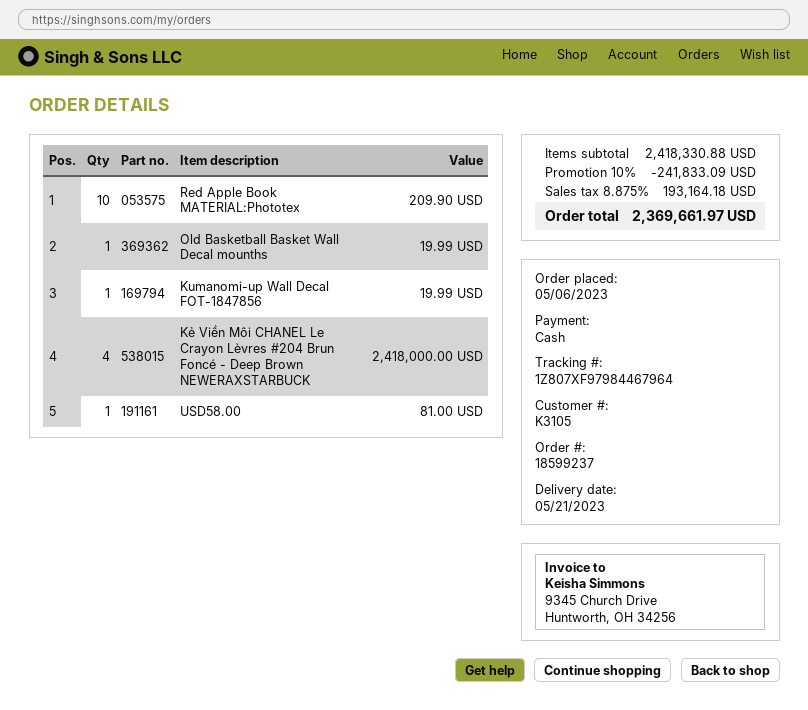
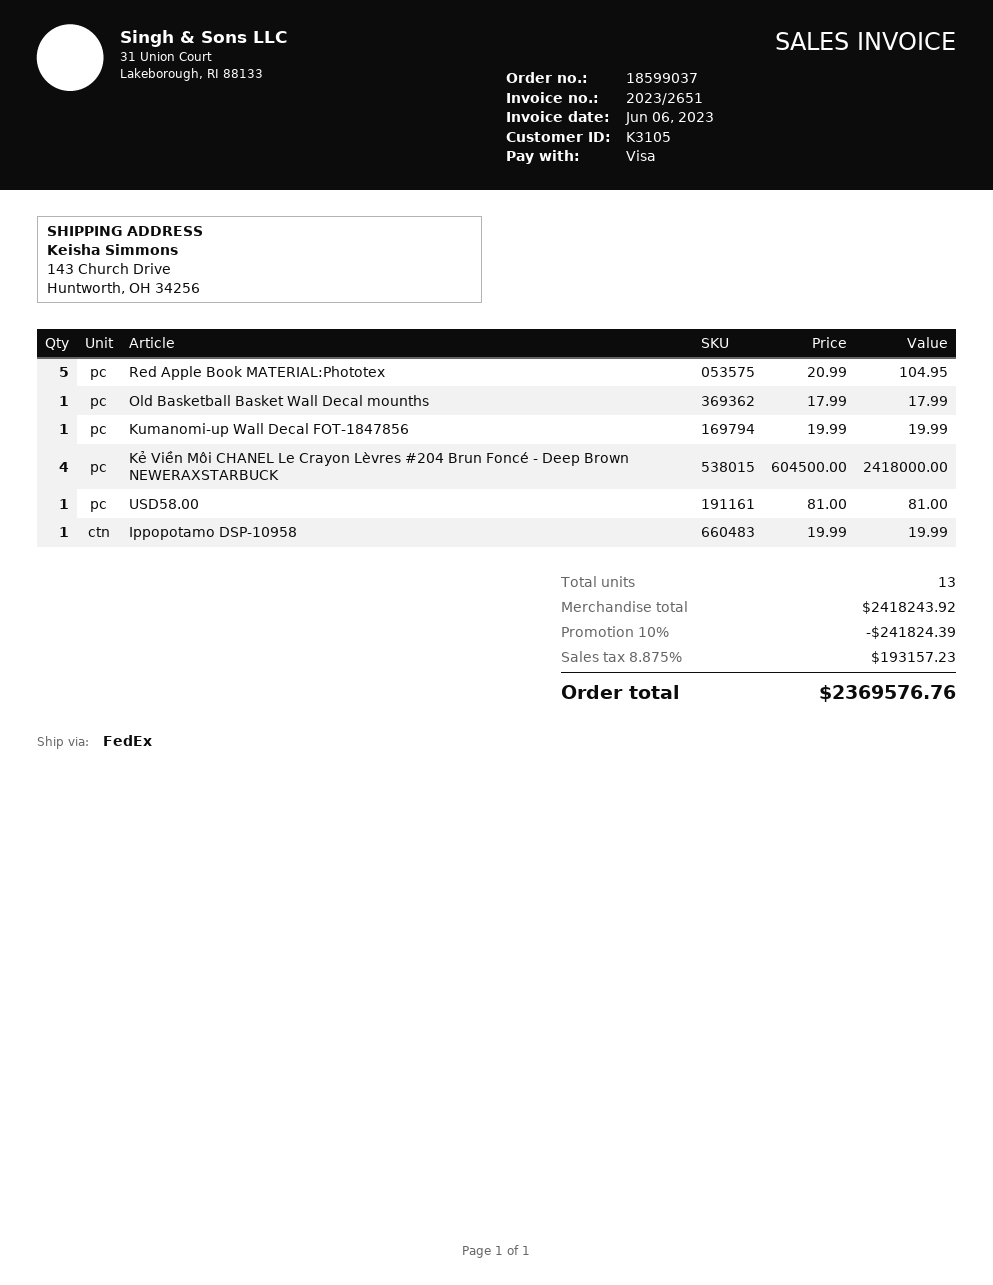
order number: 18599237 -> 18599037
payment method: cash -> Visa
Red Apple Book MATERIAL:Phototex: 10 for 209.90 -> 5 for 104.95
Old Basketball Basket Wall Decal mounths: 1 for 19.99 -> 1 for 17.99
Ippopotamo DSP-10958: none -> 1 for 19.99
subtotal: 2418330.88 -> 2418243.92
discount: 10% = 241833.09 -> 10% = 241824.39
tax: 8.875% = 193164.18 -> 8.875% = 193157.23
total: 2369661.97 -> 2369576.76

